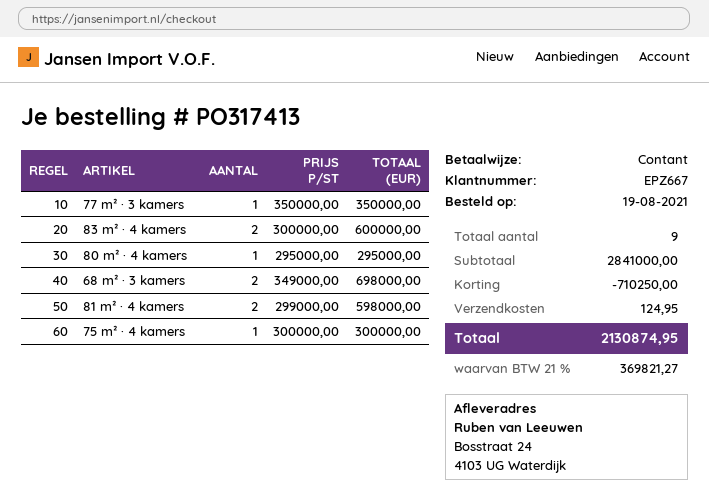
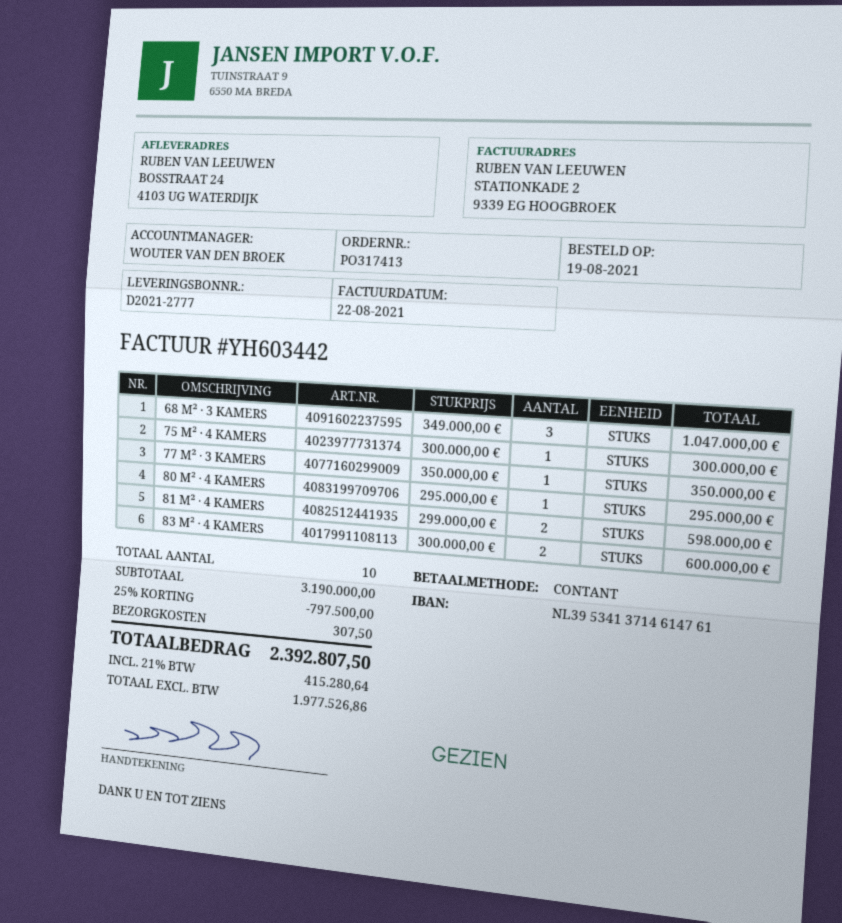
68 m² · 3 kamers: 2 x 349000.00 = 698000.00 -> 3 x 349000.00 = 1047000.00
total quantity: 9 -> 10
subtotal: 2841000.00 -> 3190000.00
discount: 710250.00 -> 797500.00
shipping: 124.95 -> 307.50
tax: 21% = 369821.27 -> 21% = 415280.64
total: 2130874.95 -> 2392807.50

